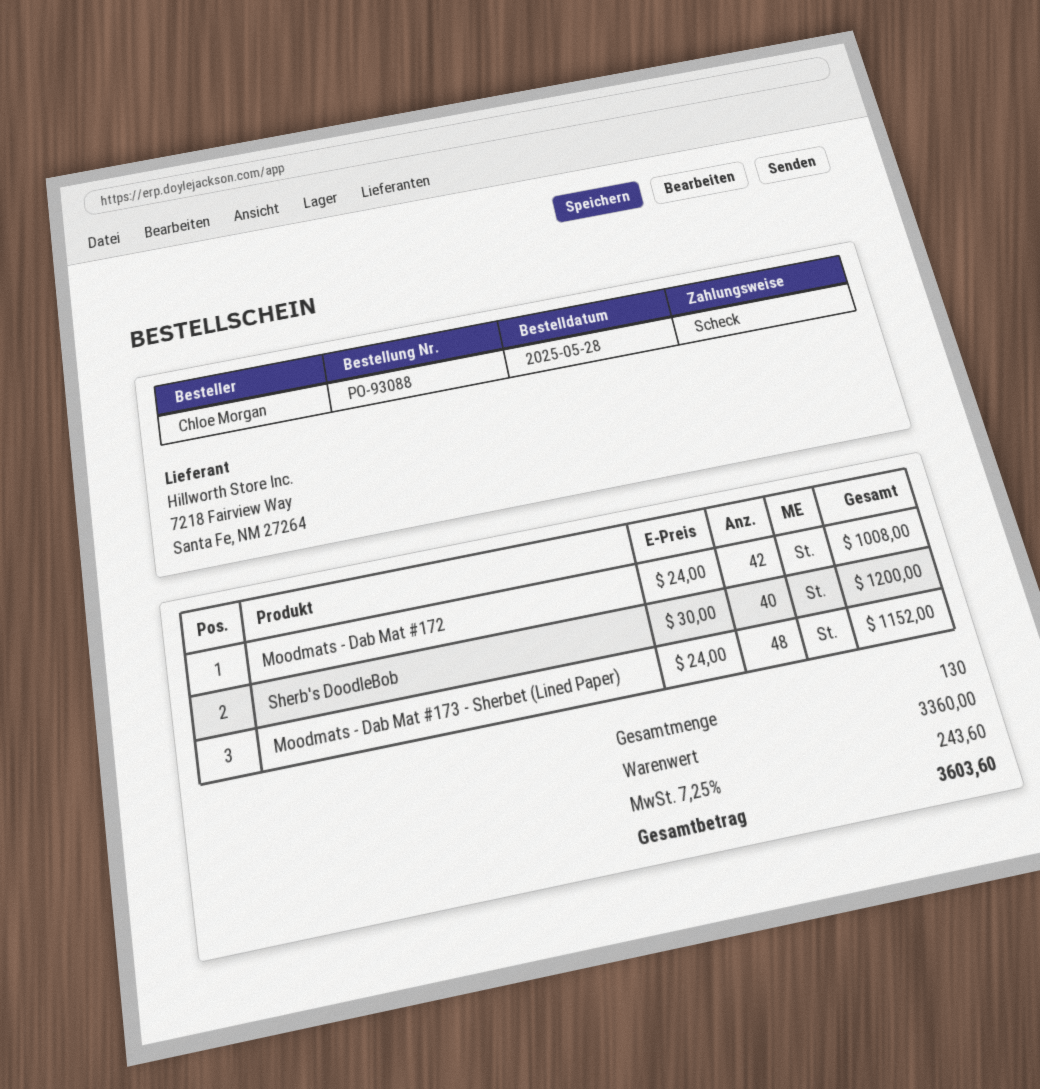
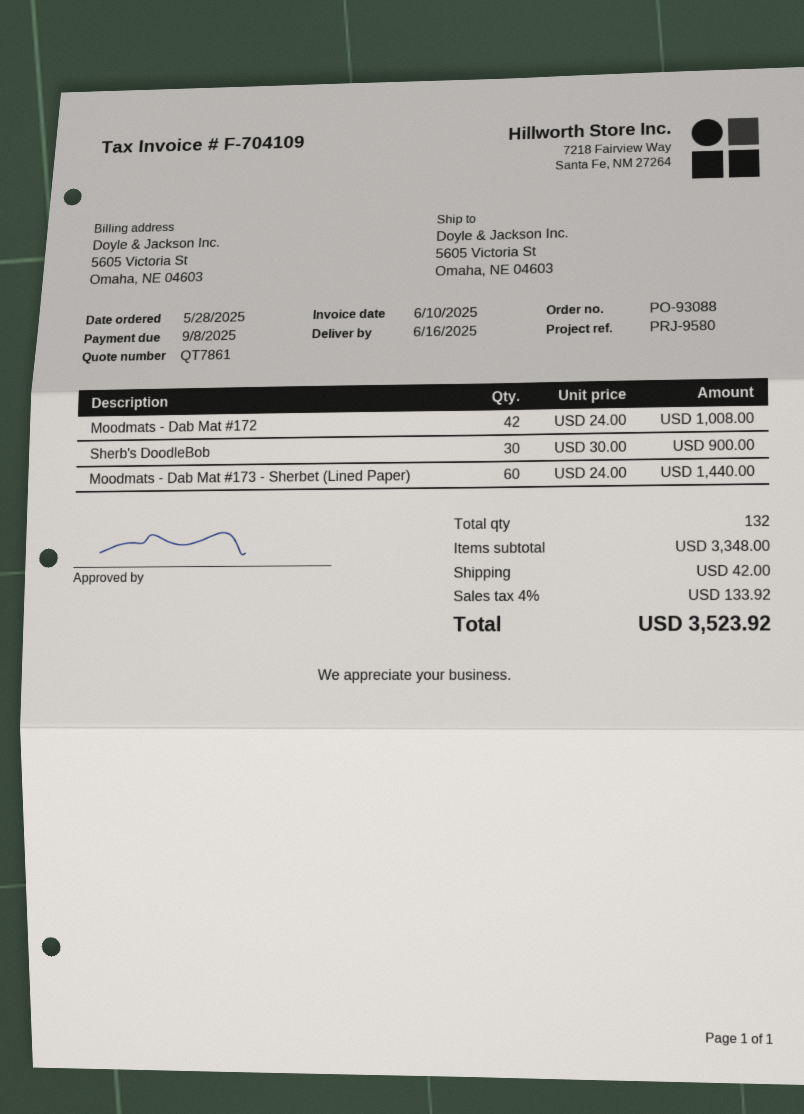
Sherb's DoodleBob: 40 x 30.00 = 1200.00 -> 30 x 30.00 = 900.00
Moodmats - Dab Mat #173 - Sherbet (Lined Paper): 48 x 24.00 = 1152.00 -> 60 x 24.00 = 1440.00
total quantity: 130 -> 132
subtotal: 3360.00 -> 3348.00
shipping: none -> 42.00
tax: 7.25% = 243.60 -> 4% = 133.92
total: 3603.60 -> 3523.92

